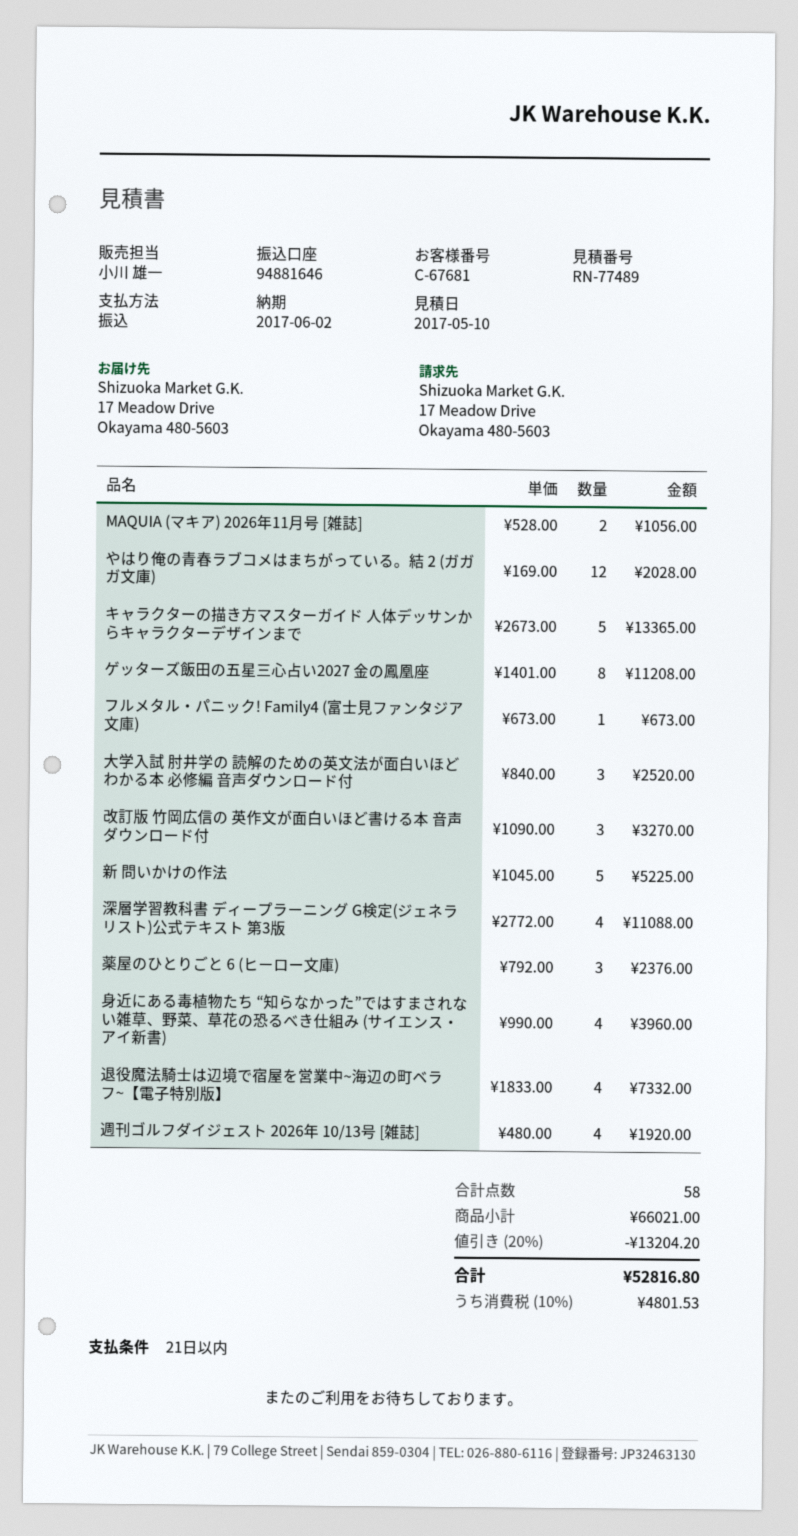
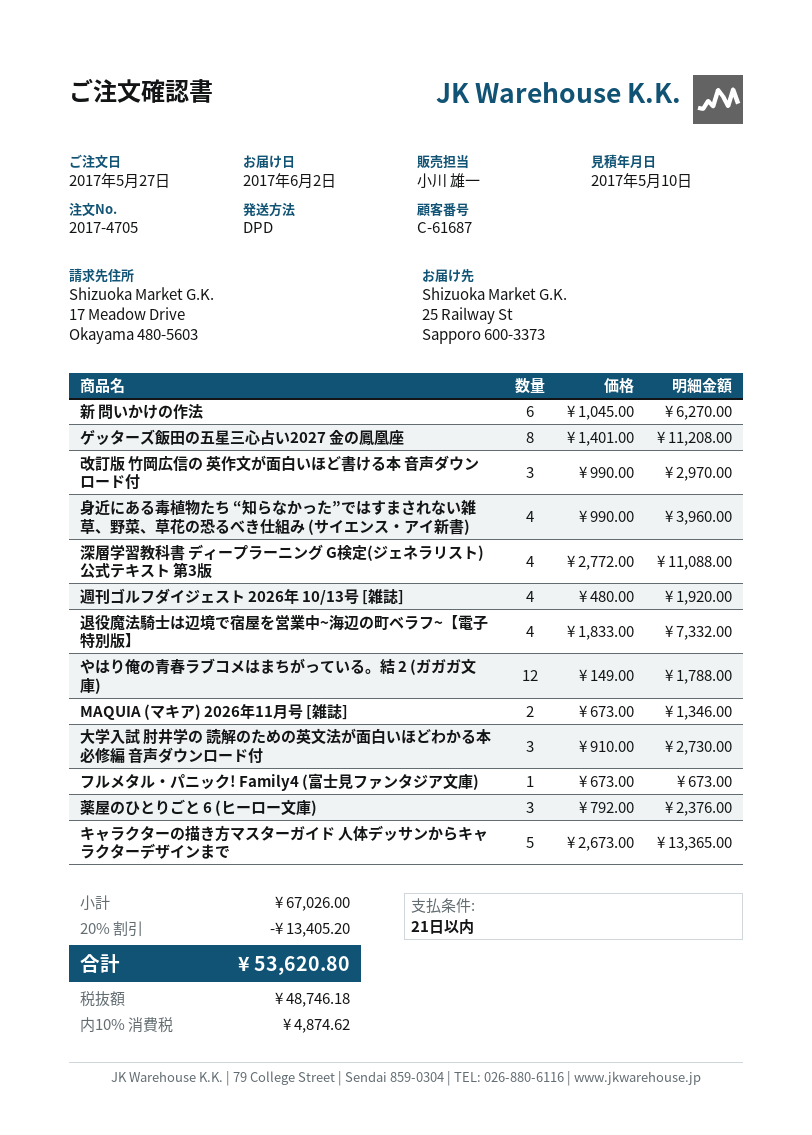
customer number: C-67681 -> C-61687
ship to: 17 Meadow Drive, Okayama 480-5603 -> 25 Railway St, Sapporo 600-3373
MAQUIA (マキア) 2026年11月号 [雑誌]: 2 x 528.00 = 1056.00 -> 2 x 673.00 = 1346.00
やはり俺の青春ラブコメはまちがっている。結 2 (ガガガ文庫): 12 x 169.00 = 2028.00 -> 12 x 149.00 = 1788.00
大学入試 肘井学の 読解のための英文法が面白いほどわかる本 必修編 音声ダウンロード付: 3 x 840.00 = 2520.00 -> 3 x 910.00 = 2730.00
改訂版 竹岡広信の 英作文が面白いほど書ける本 音声ダウンロード付: 3 x 1090.00 = 3270.00 -> 3 x 990.00 = 2970.00
新 問いかけの作法: 5 x 1045.00 = 5225.00 -> 6 x 1045.00 = 6270.00
subtotal: 66021.00 -> 67026.00
discount: 20% = 13204.20 -> 20% = 13405.20
tax: 10% = 4801.53 -> 10% = 4874.62
total: 52816.80 -> 53620.80

